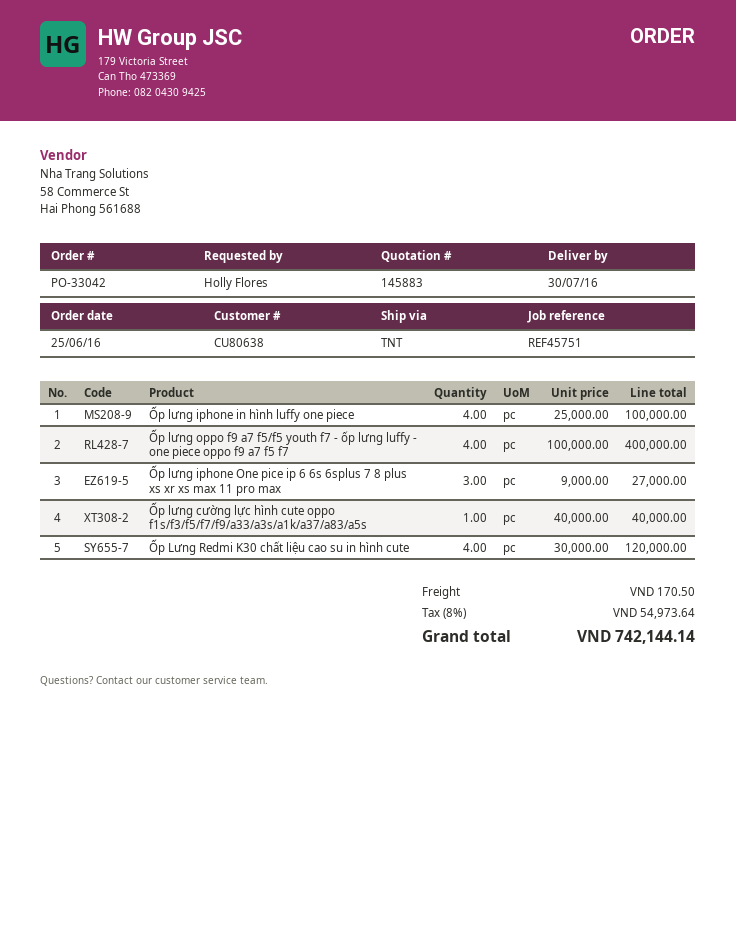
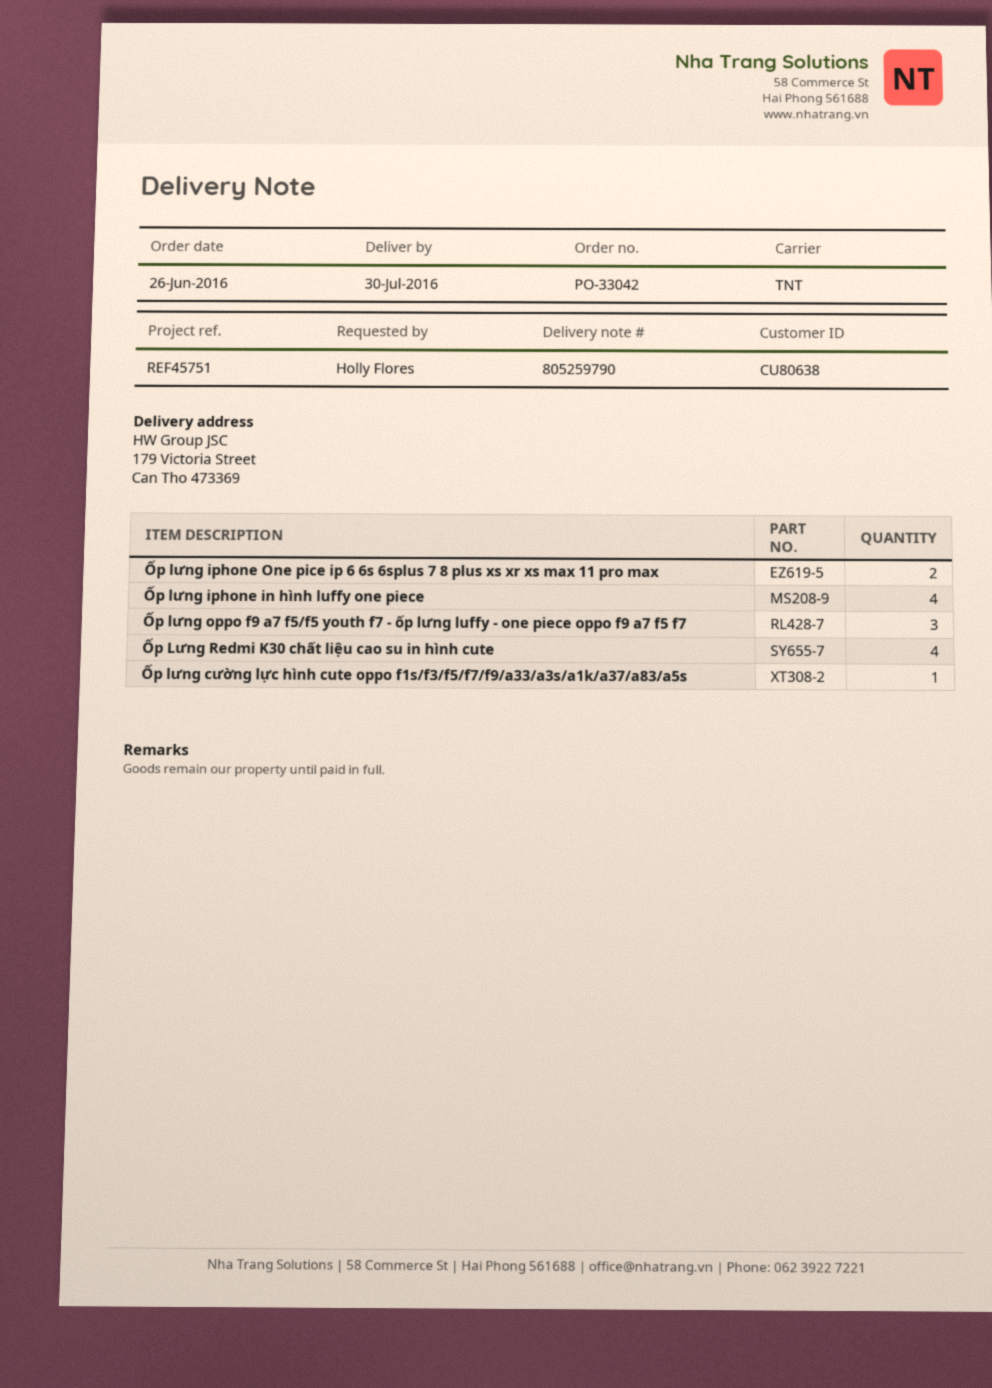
order date: 2016-06-25 -> 2016-06-26
Ốp lưng oppo f9 a7 f5/f5 youth f7 - ốp lưng luffy - one piece oppo f9 a7 f5 f7: 4 -> 3
Ốp lưng iphone One pice ip 6 6s 6splus 7 8 plus xs xr xs max 11 pro max: 3 -> 2

